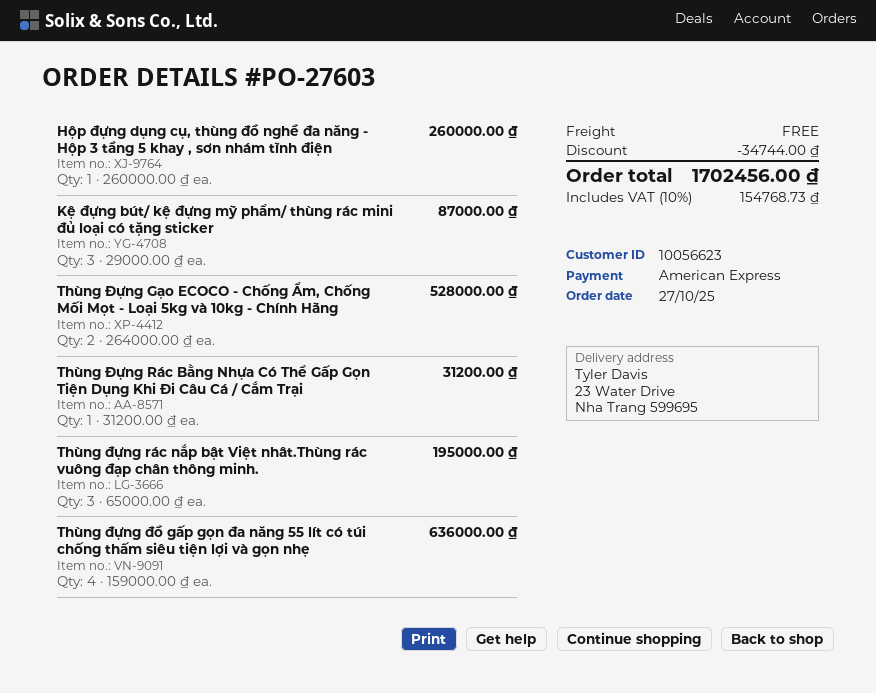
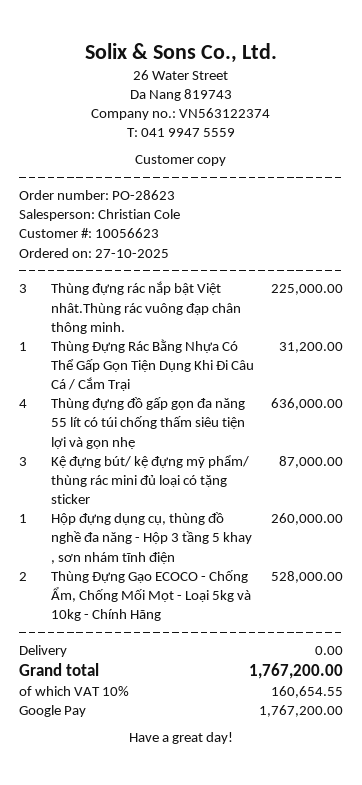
order number: PO-27603 -> PO-28623
payment method: American Express -> Google Pay
Thùng đựng rác nắp bật Việt nhât.Thùng rác vuông đạp chân thông minh.: 3 for 195000.00 -> 3 for 225000.00
discount: 34744.00 -> none
tax: 10% = 154768.73 -> 10% = 160654.55
total: 1702456.00 -> 1767200.00

